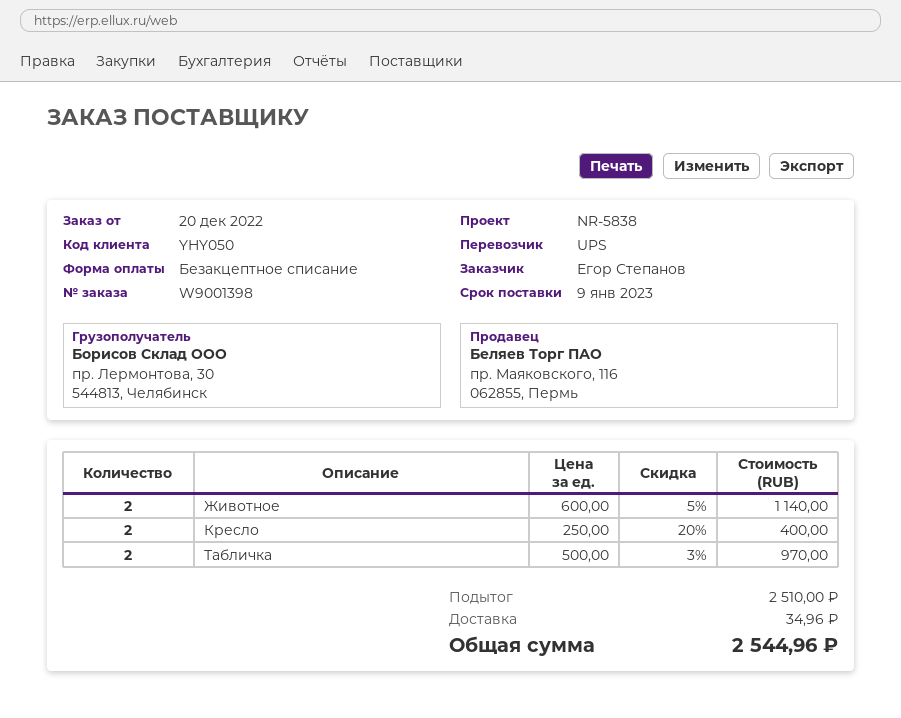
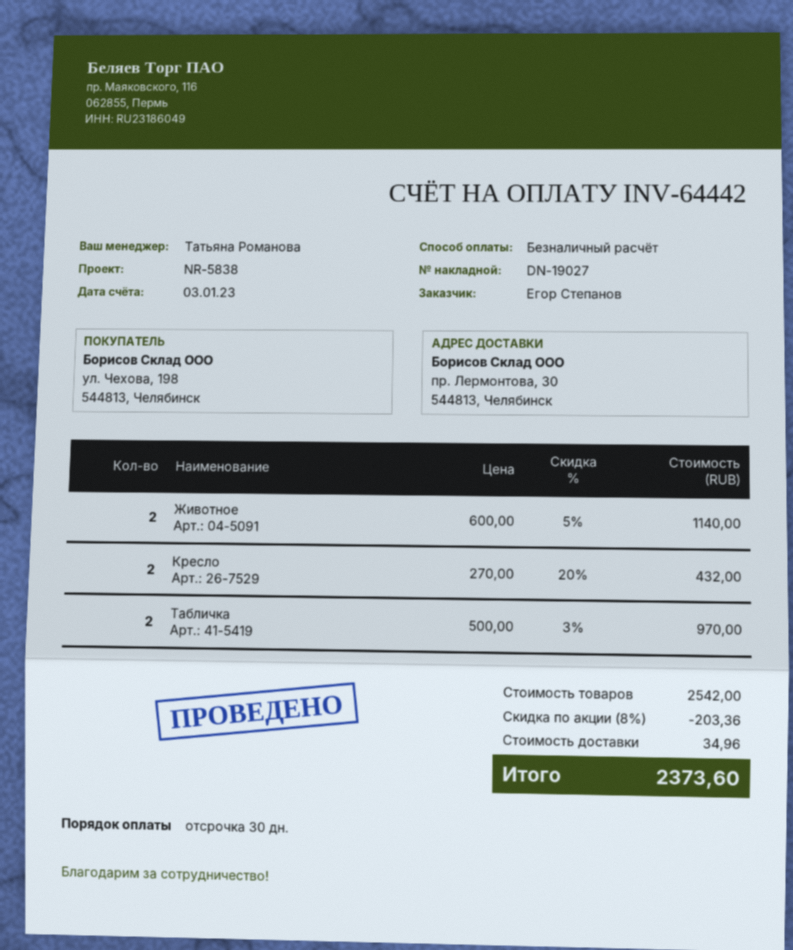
payment method: direct debit -> bank transfer
Кресло: 2 x 250.00 - 20% = 400.00 -> 2 x 270.00 - 20% = 432.00
subtotal: 2510.00 -> 2542.00
discount: none -> 8% = 203.36
total: 2544.96 -> 2373.60

